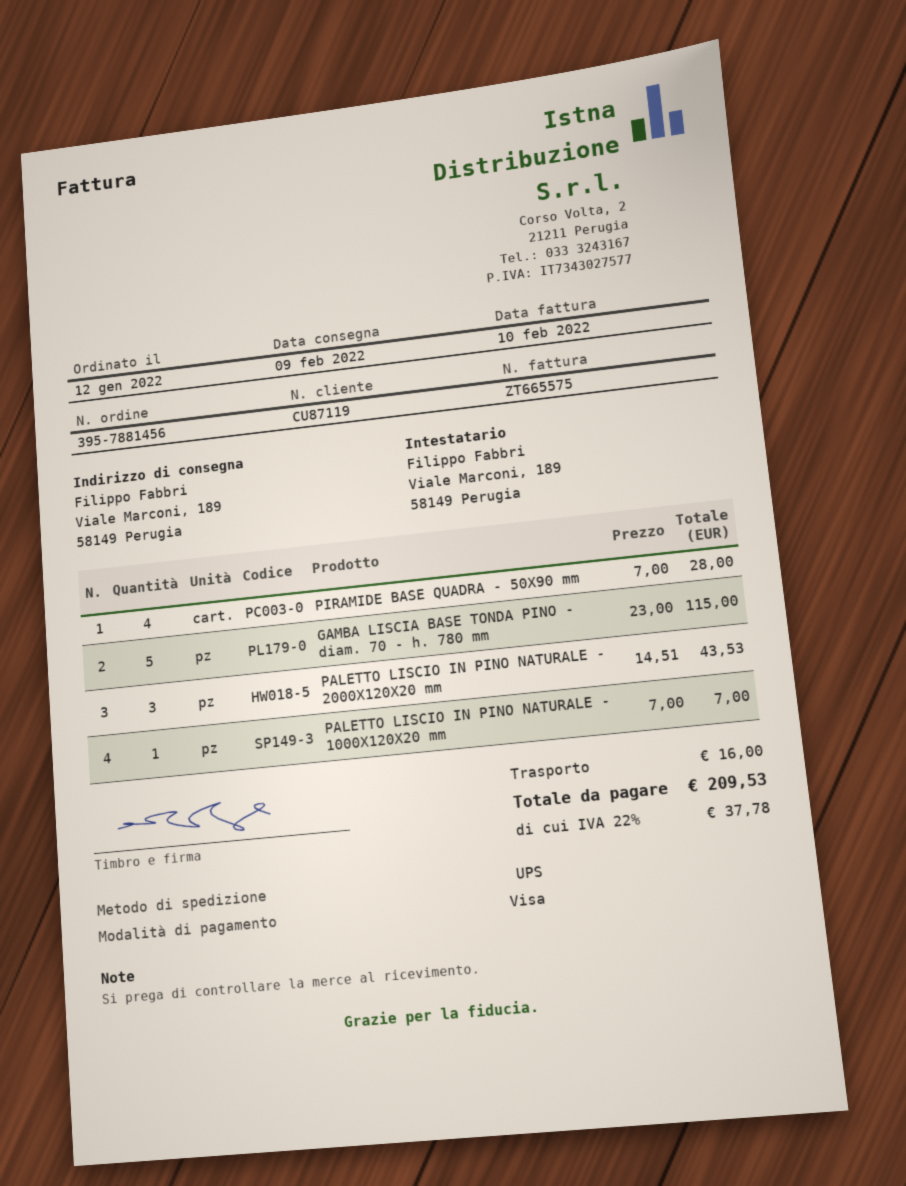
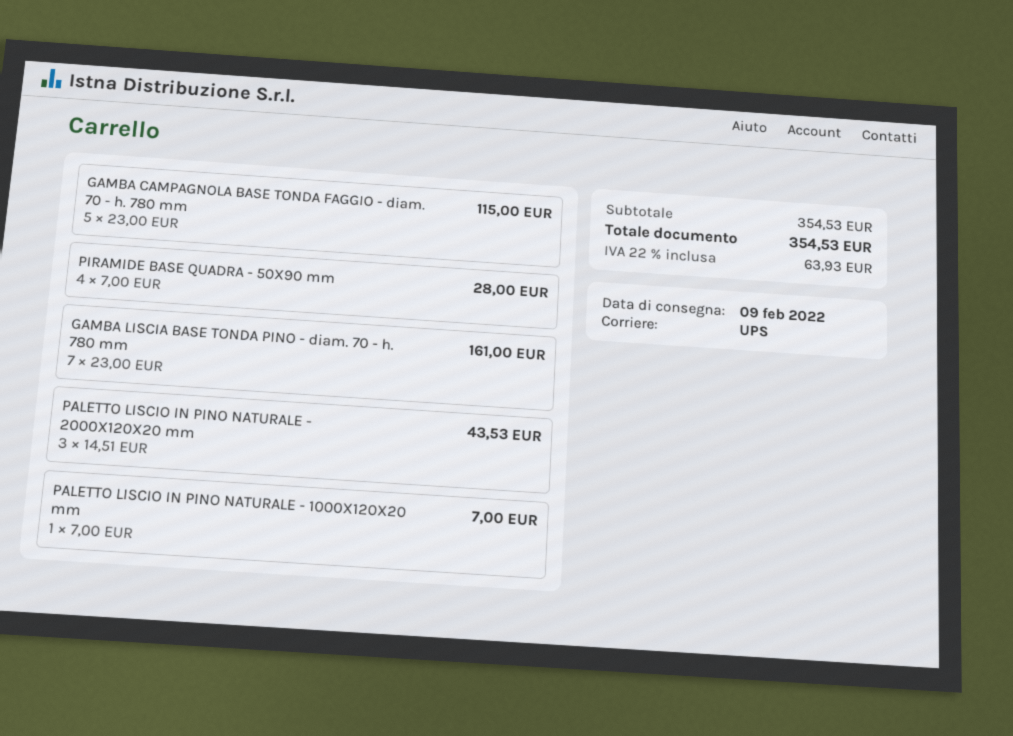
GAMBA LISCIA BASE TONDA PINO - diam. 70 - h. 780 mm: 5 x 23.00 = 115.00 -> 7 x 23.00 = 161.00
GAMBA CAMPAGNOLA BASE TONDA FAGGIO - diam. 70 - h. 780 mm: none -> 5 x 23.00 = 115.00
shipping: 16.00 -> none
tax: 22% = 37.78 -> 22% = 63.93
total: 209.53 -> 354.53

